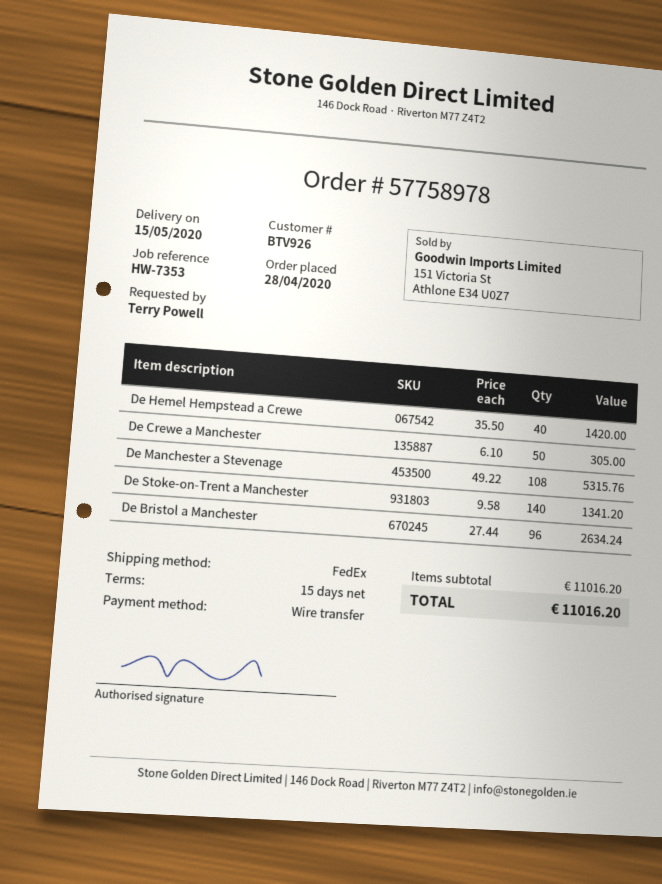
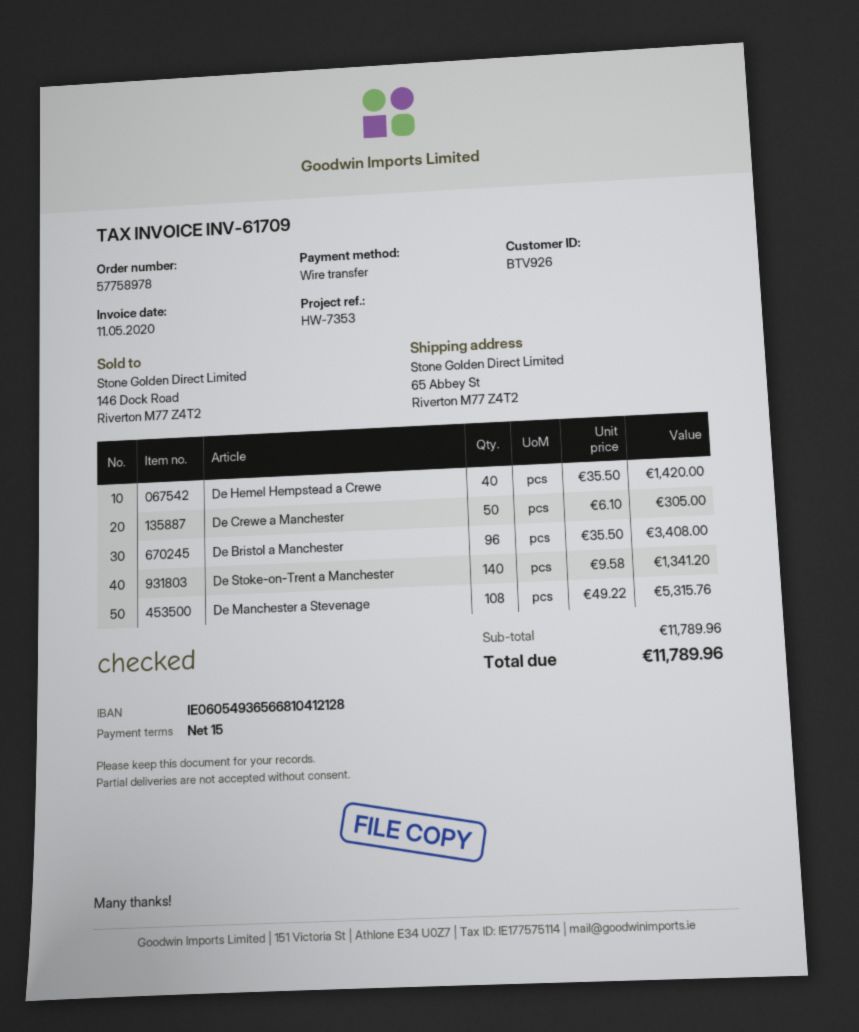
De Bristol a Manchester: 96 x 27.44 = 2634.24 -> 96 x 35.50 = 3408.00
subtotal: 11016.20 -> 11789.96
total: 11016.20 -> 11789.96

